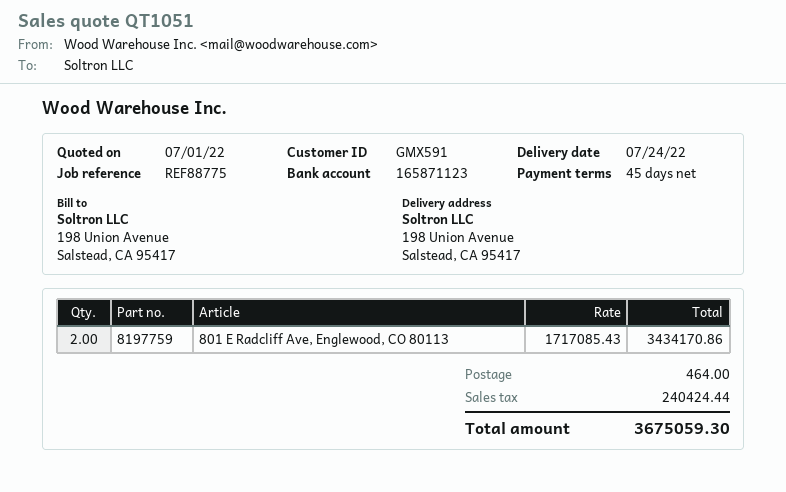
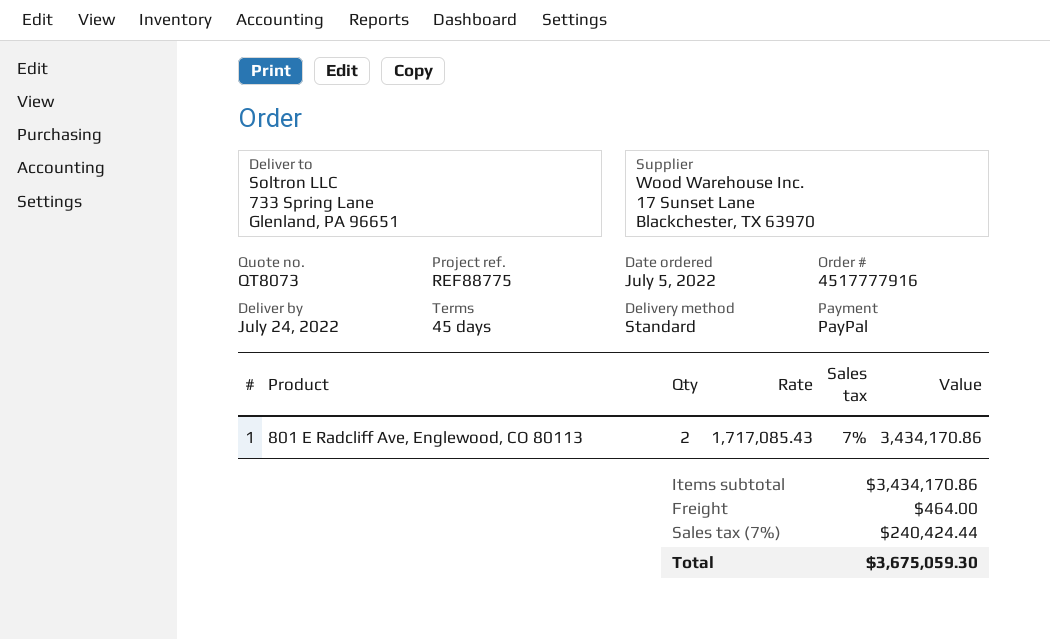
quote number: QT1051 -> QT8073
ship to: 198 Union Avenue, Salstead, CA 95417 -> 733 Spring Lane, Glenland, PA 96651

